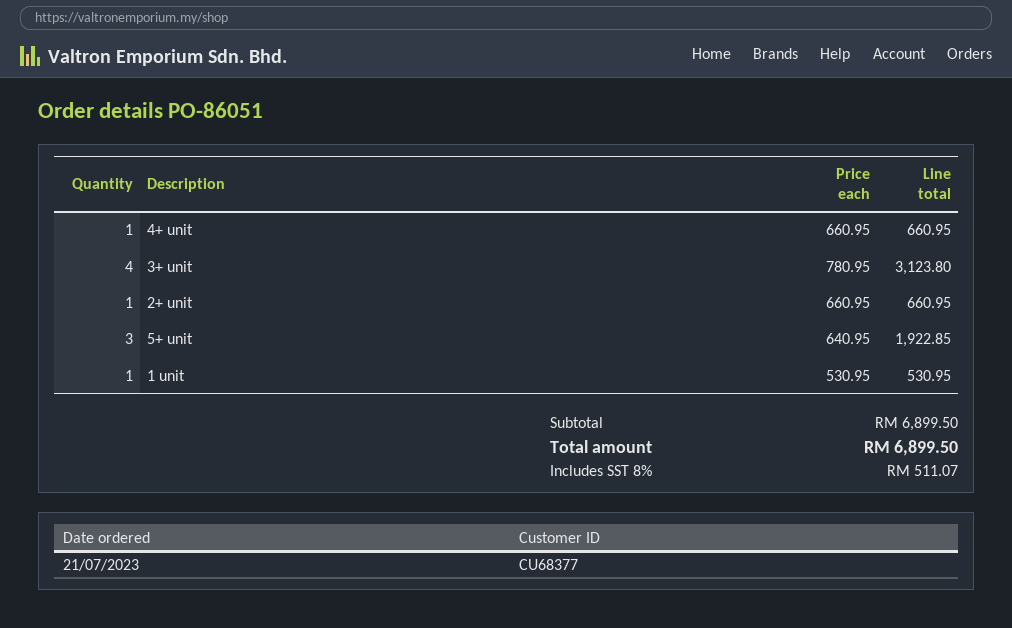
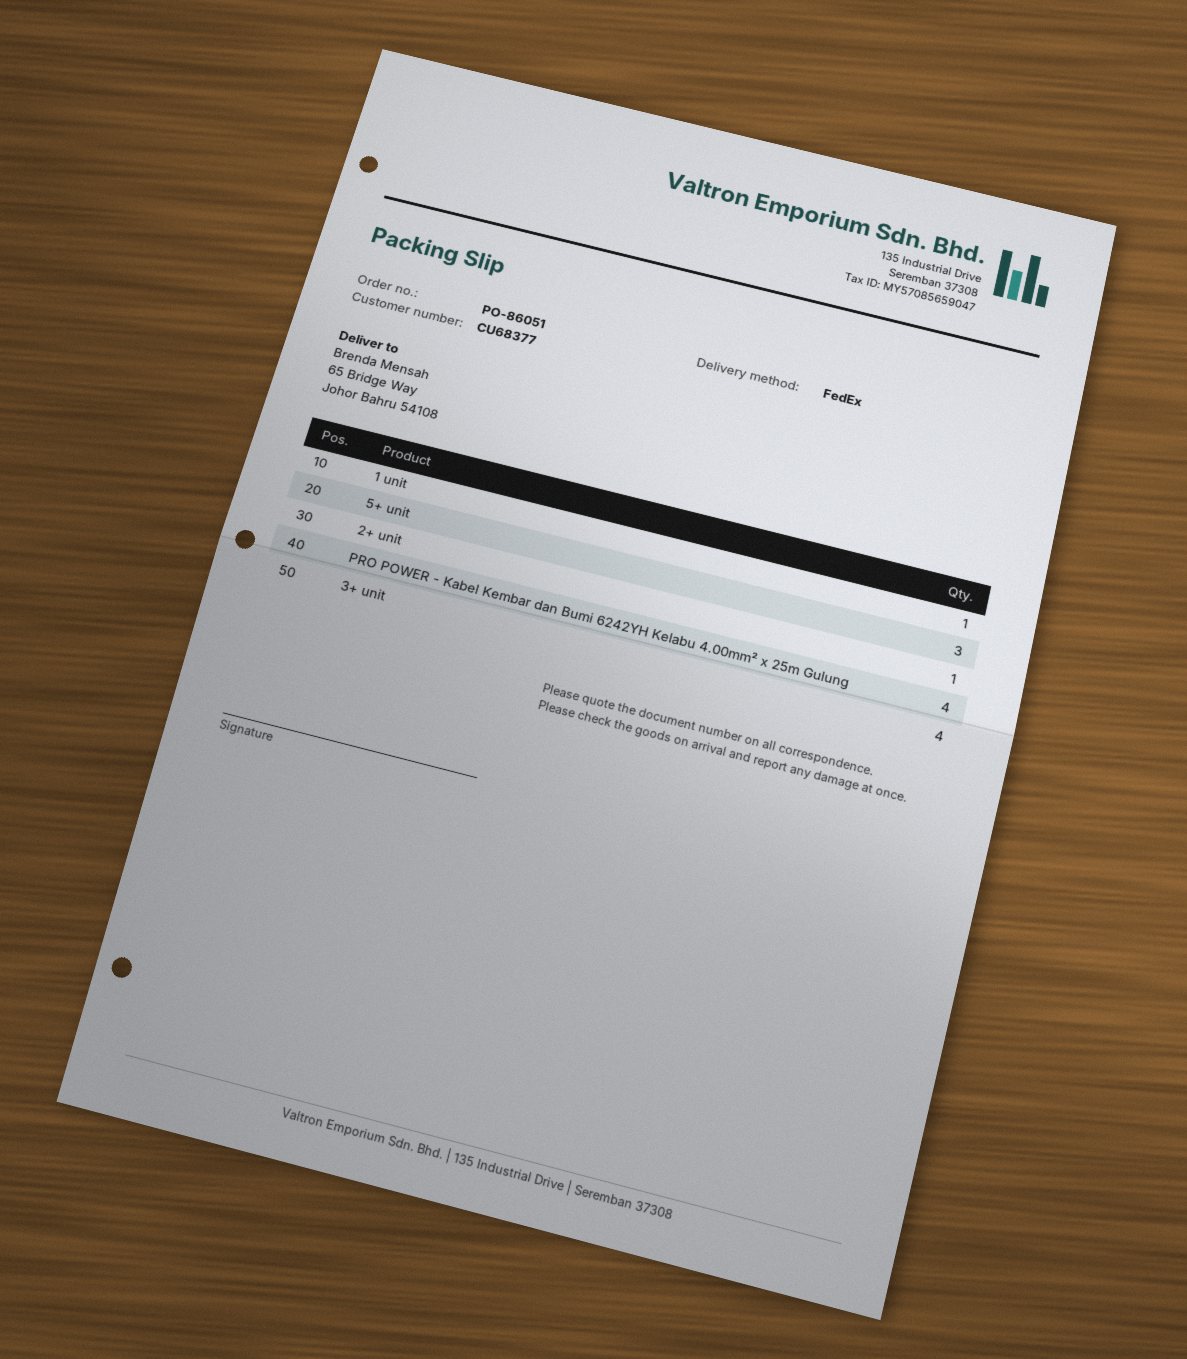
4+ unit: 1 -> none
PRO POWER - Kabel Kembar dan Bumi 6242YH Kelabu 4.00mm² x 25m Gulung: none -> 4

